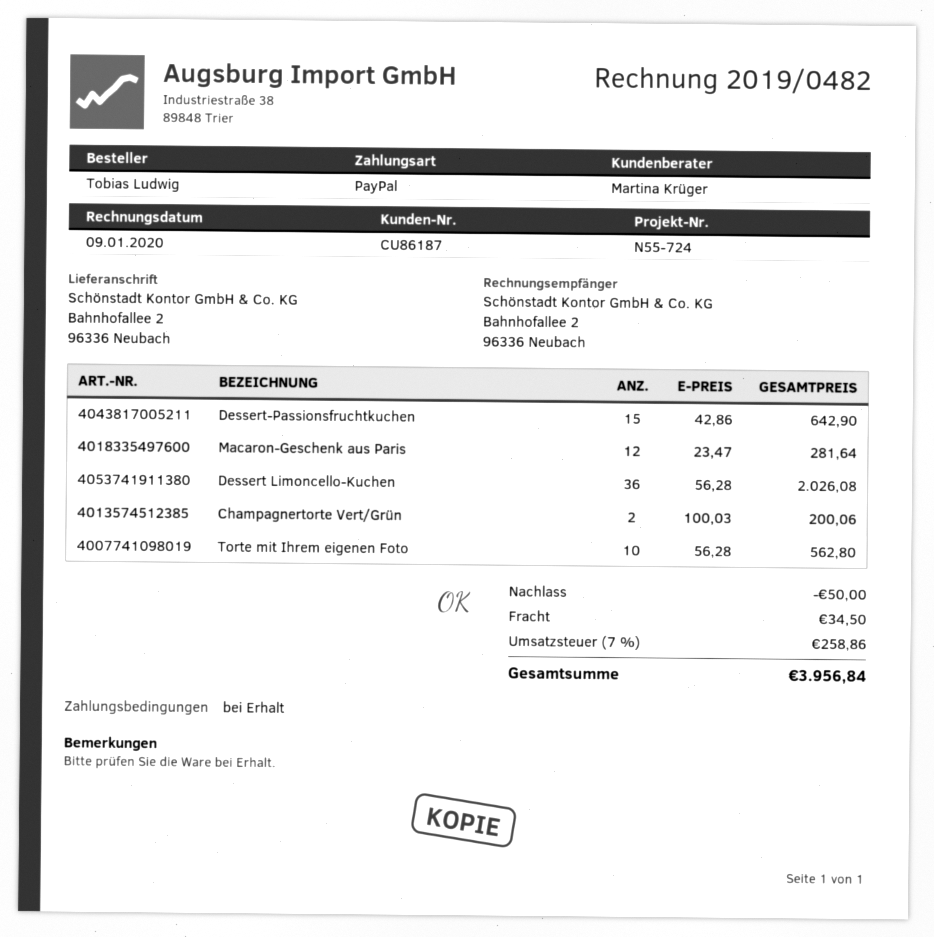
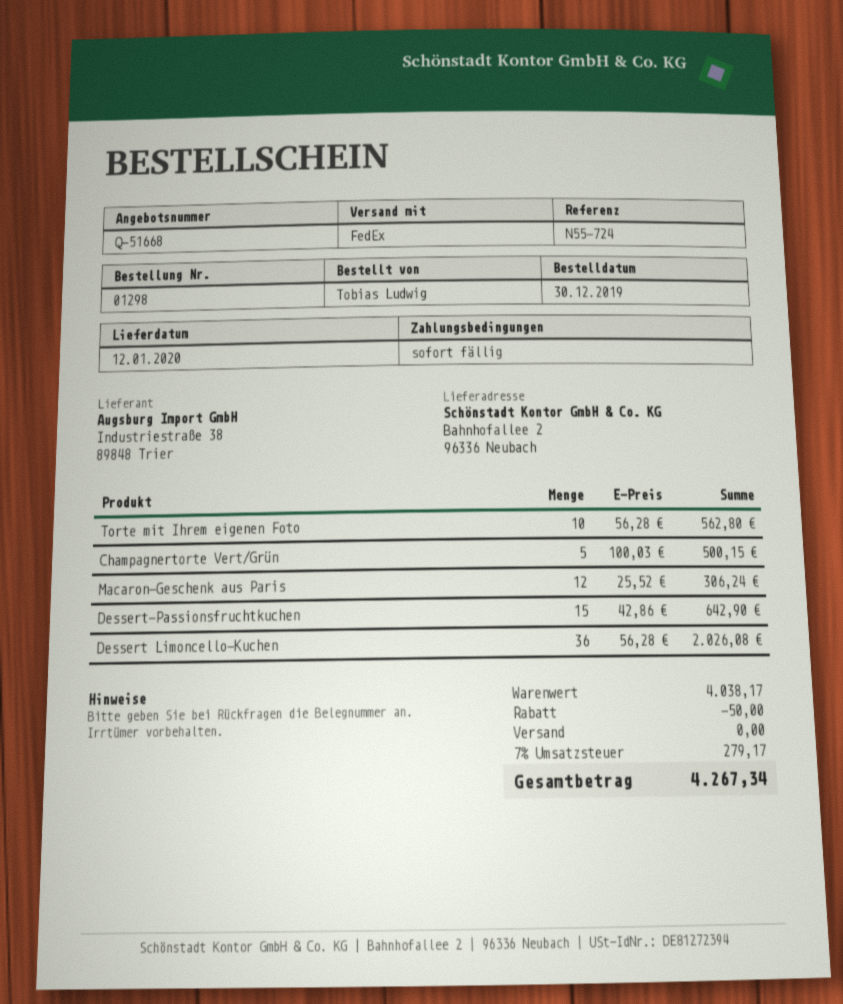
Macaron-Geschenk aus Paris: 12 x 23.47 = 281.64 -> 12 x 25.52 = 306.24
Champagnertorte Vert/Grün: 2 x 100.03 = 200.06 -> 5 x 100.03 = 500.15
shipping: 34.50 -> 0.00
tax: 7% = 258.86 -> 7% = 279.17
total: 3956.84 -> 4267.34

